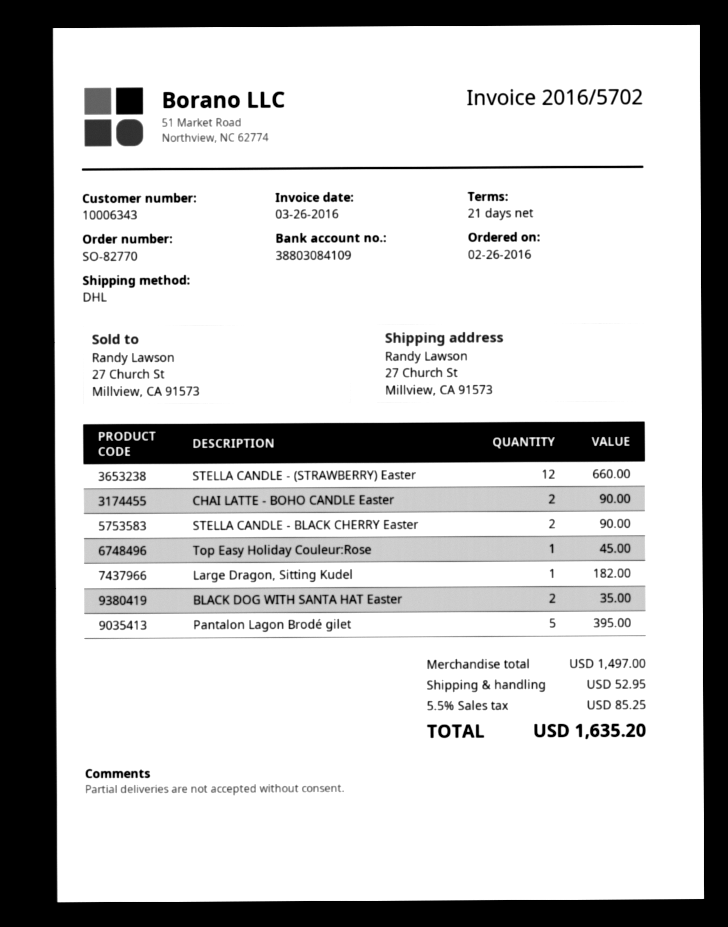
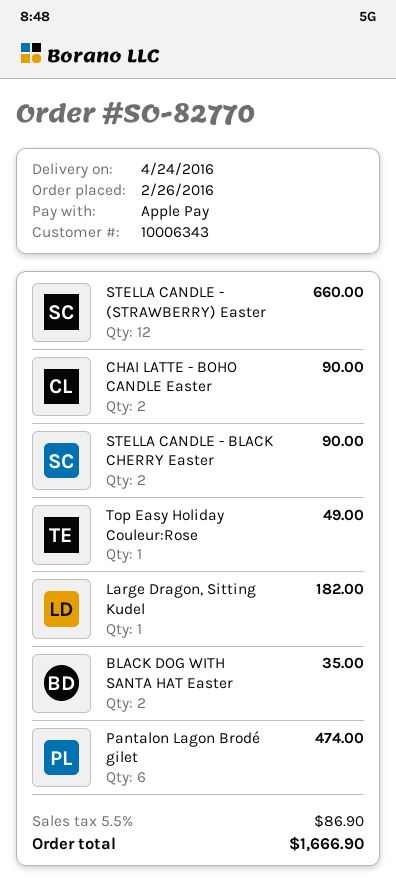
Top Easy Holiday Couleur:Rose: 1 for 45.00 -> 1 for 49.00
Pantalon Lagon Brodé gilet: 5 for 395.00 -> 6 for 474.00
shipping: 52.95 -> none
tax: 5.5% = 85.25 -> 5.5% = 86.90
total: 1635.20 -> 1666.90

